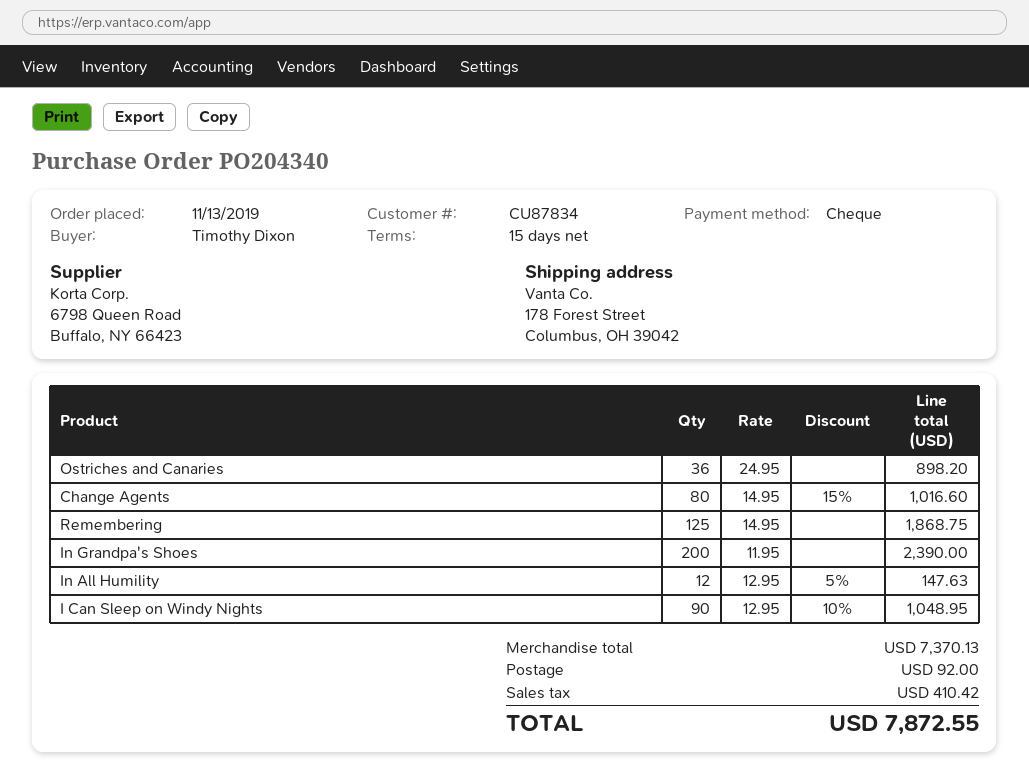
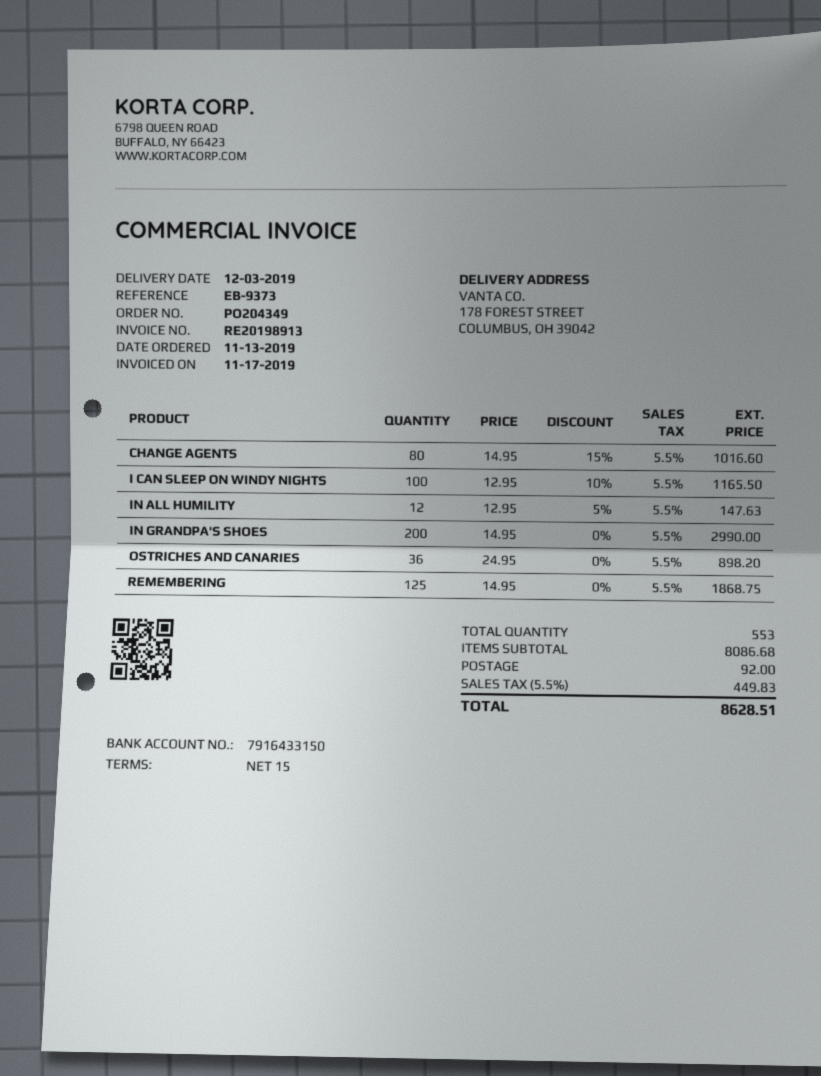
order number: PO204340 -> PO204349
In Grandpa's Shoes: 200 x 11.95 = 2390.00 -> 200 x 14.95 = 2990.00
I Can Sleep on Windy Nights: 90 x 12.95 - 10% = 1048.95 -> 100 x 12.95 - 10% = 1165.50
subtotal: 7370.13 -> 8086.68
tax: 410.42 -> 449.83
total: 7872.55 -> 8628.51

